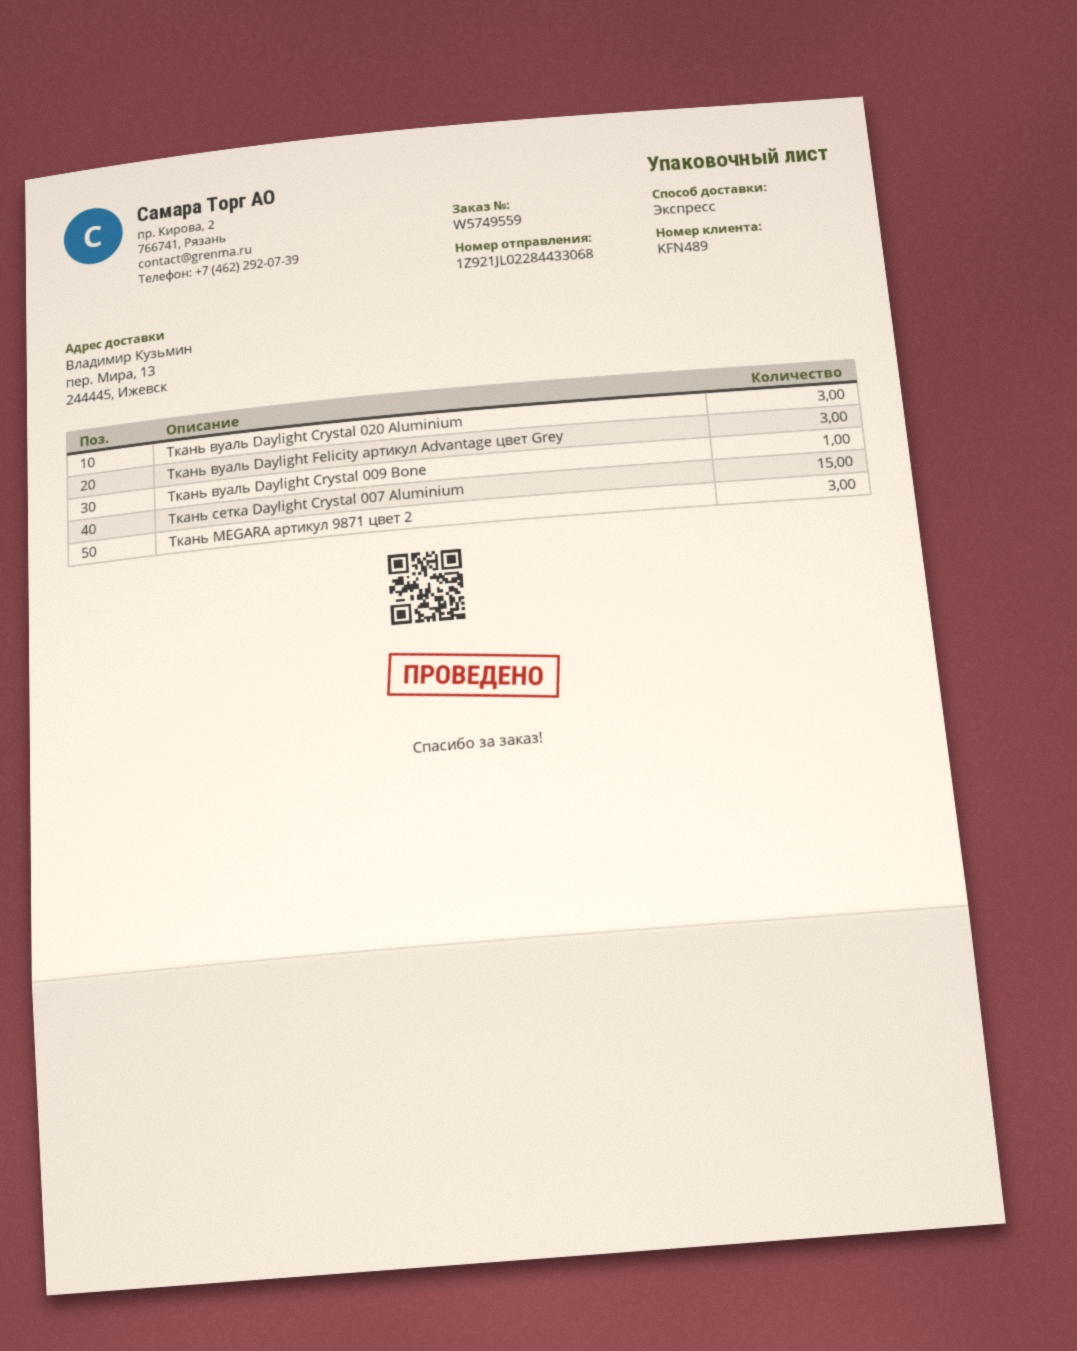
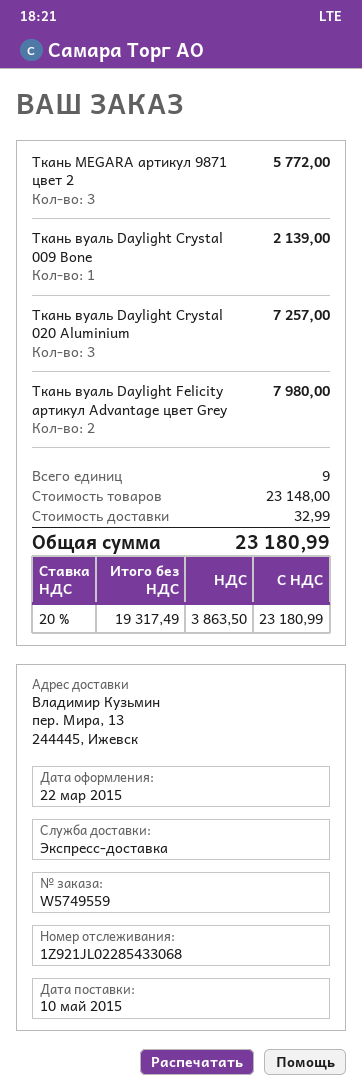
tracking number: 1Z921JL02284433068 -> 1Z921JL02285433068
Ткань вуаль Daylight Felicity артикул Advantage цвет Grey: 3 -> 2
Ткань сетка Daylight Crystal 007 Aluminium: 15 -> none

